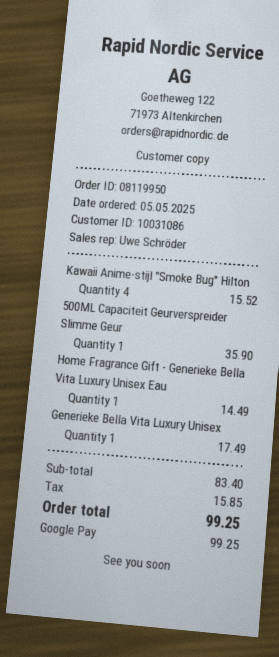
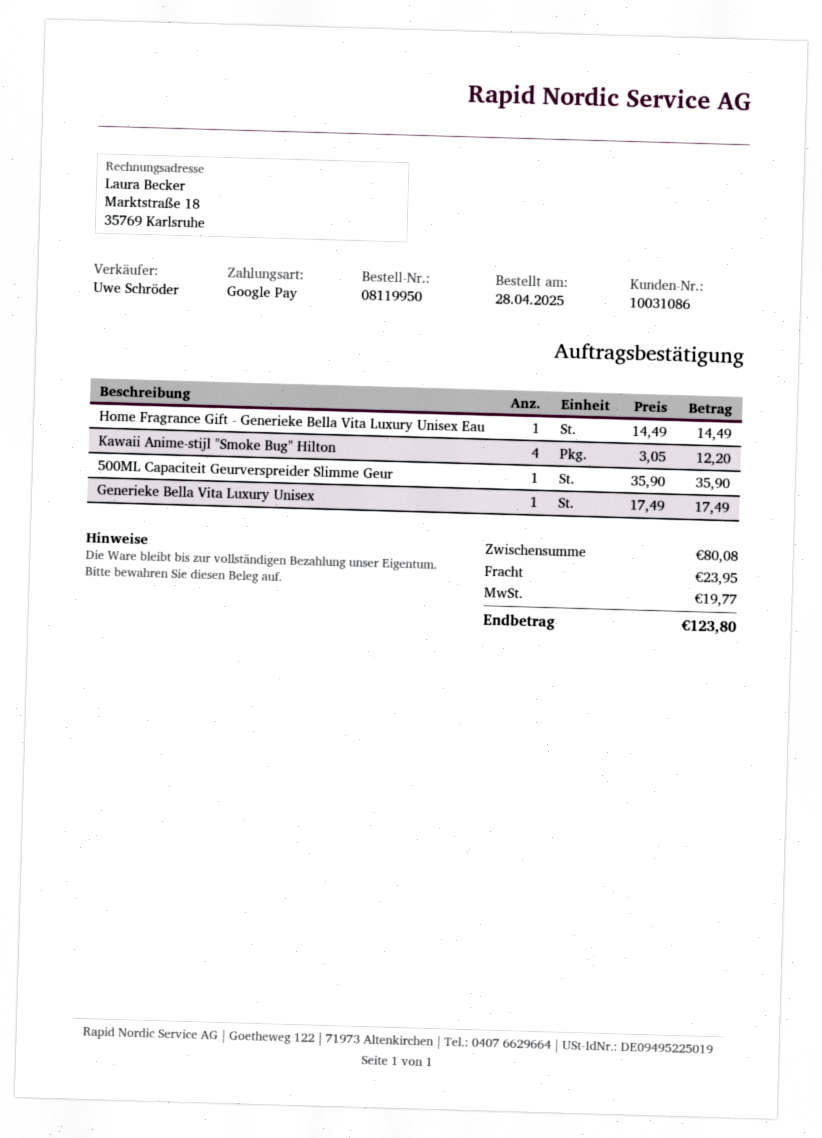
order date: 2025-05-05 -> 2025-04-28
Kawaii Anime-stijl "Smoke Bug" Hilton: 4 for 15.52 -> 4 for 12.20
subtotal: 83.40 -> 80.08
shipping: none -> 23.95
tax: 15.85 -> 19.77
total: 99.25 -> 123.80

